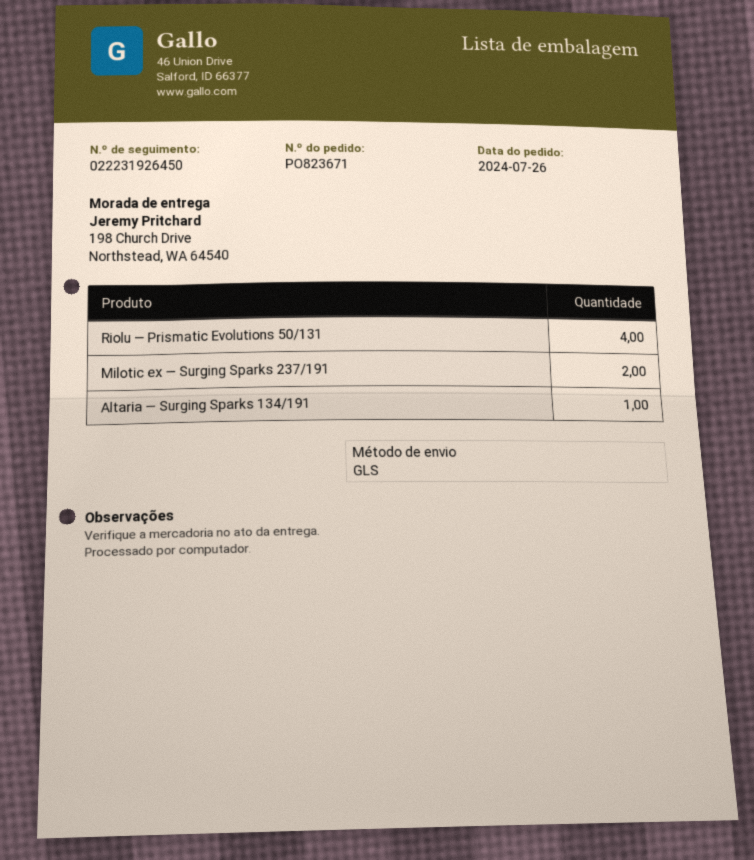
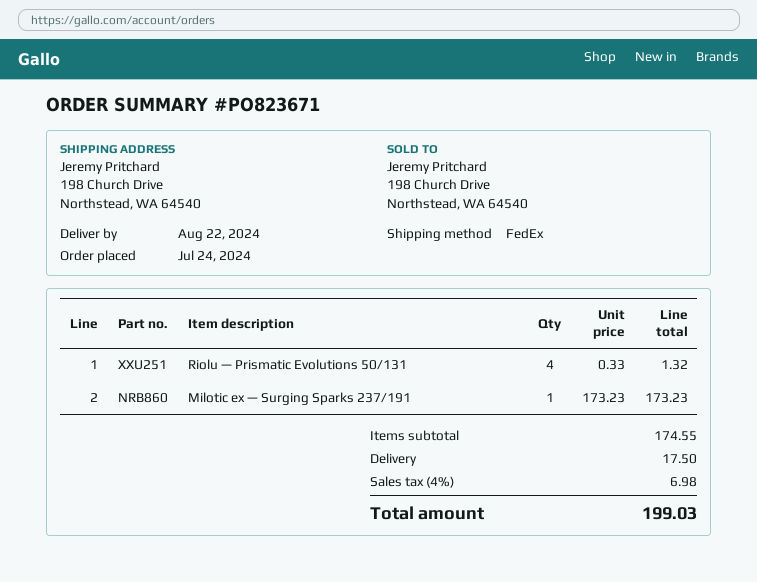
order date: 2024-07-26 -> 2024-07-24
shipping method: GLS -> FedEx
Milotic ex — Surging Sparks 237/191: 2 -> 1
Altaria — Surging Sparks 134/191: 1 -> none

